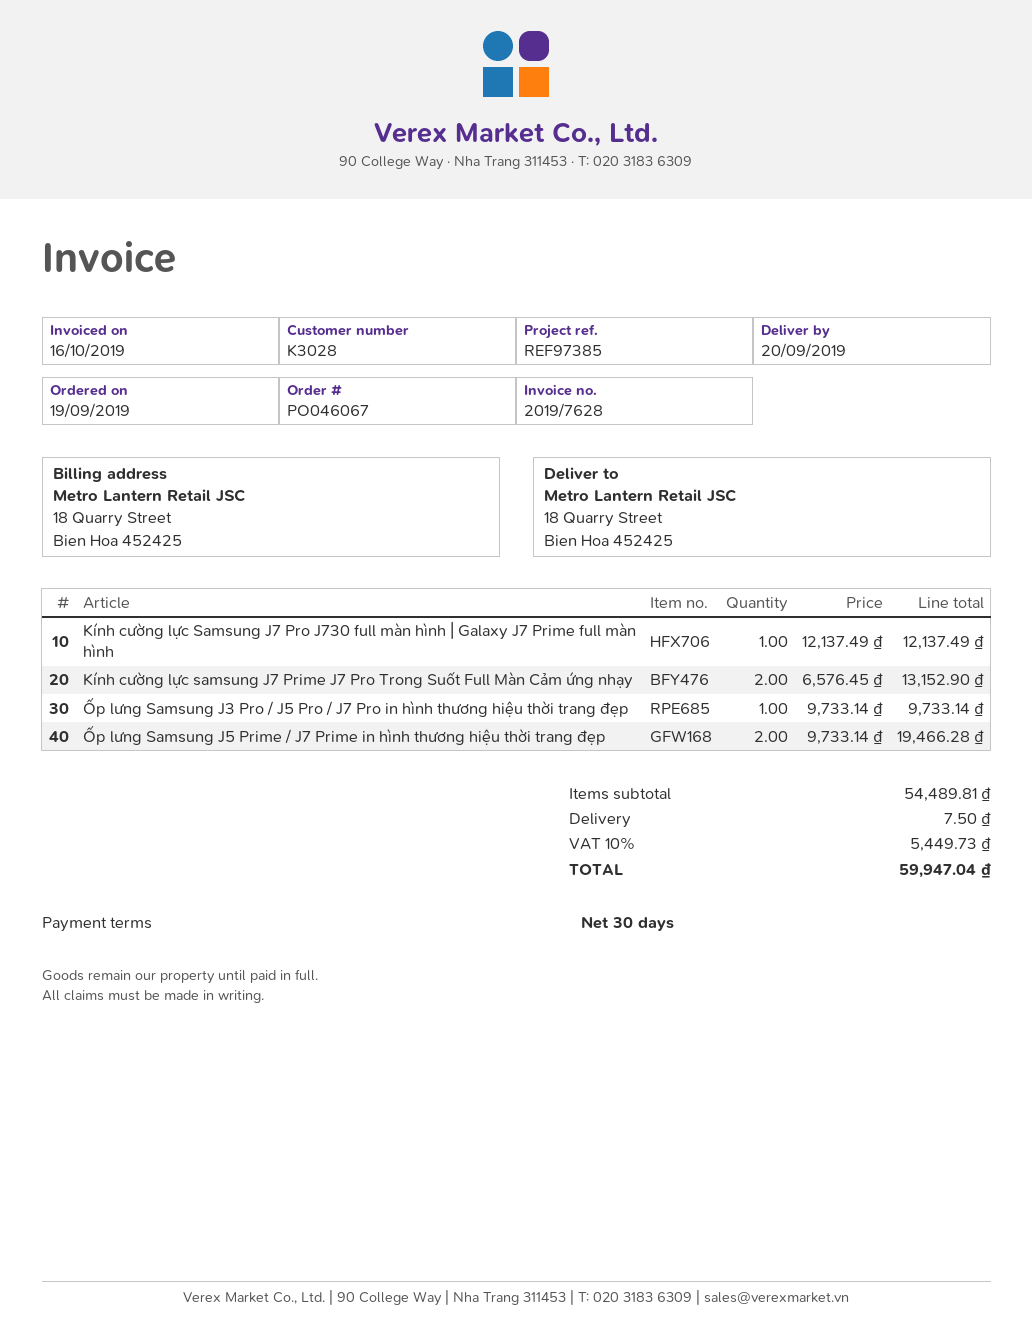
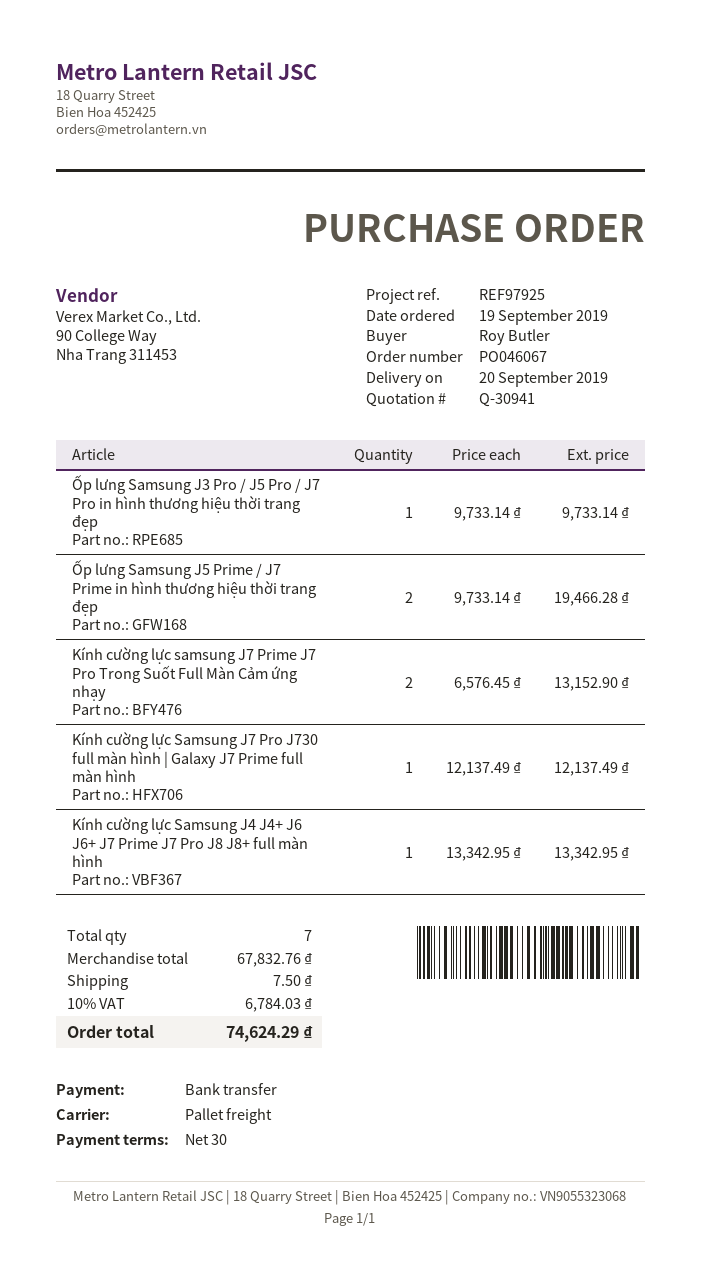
reference: REF97385 -> REF97925
Kính cường lực Samsung J4 J4+ J6 J6+ J7 Prime J7 Pro J8 J8+ full màn hình: none -> 1 x 13342.95 = 13342.95
subtotal: 54489.81 -> 67832.76
tax: 10% = 5449.73 -> 10% = 6784.03
total: 59947.04 -> 74624.29

